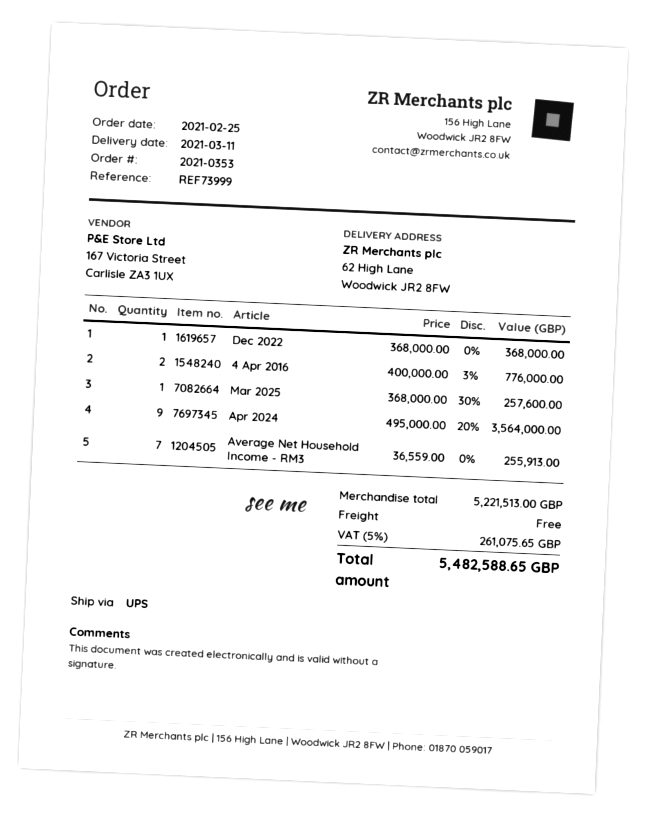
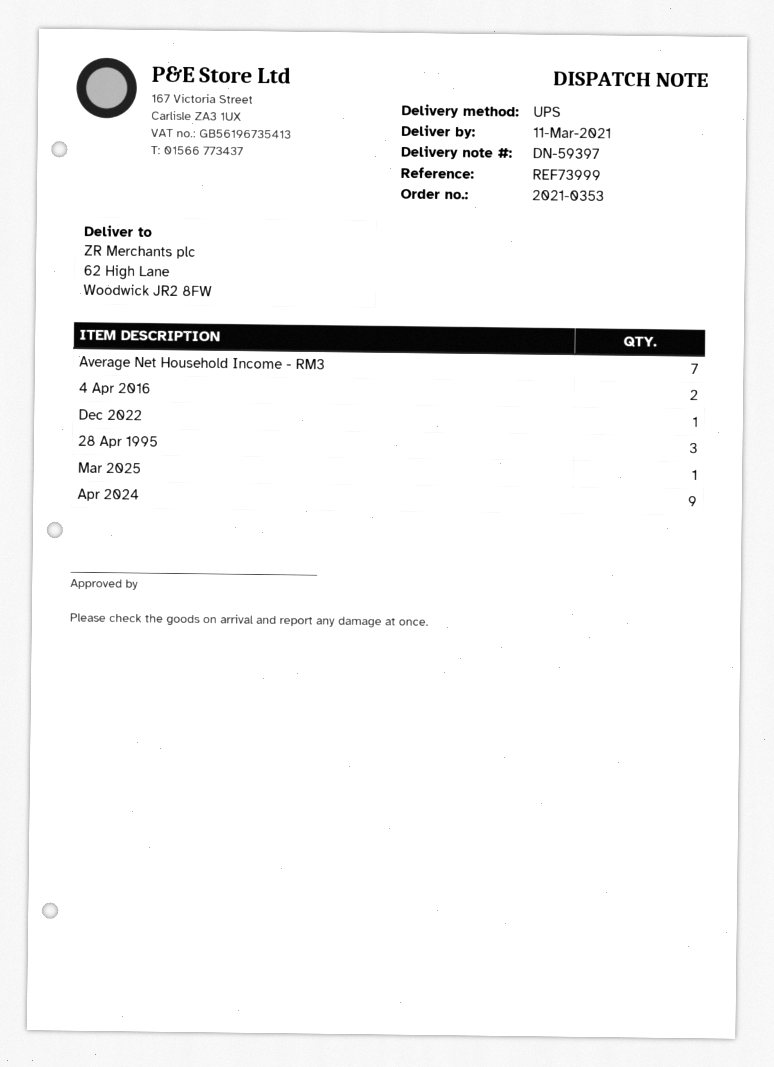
28 Apr 1995: none -> 3

